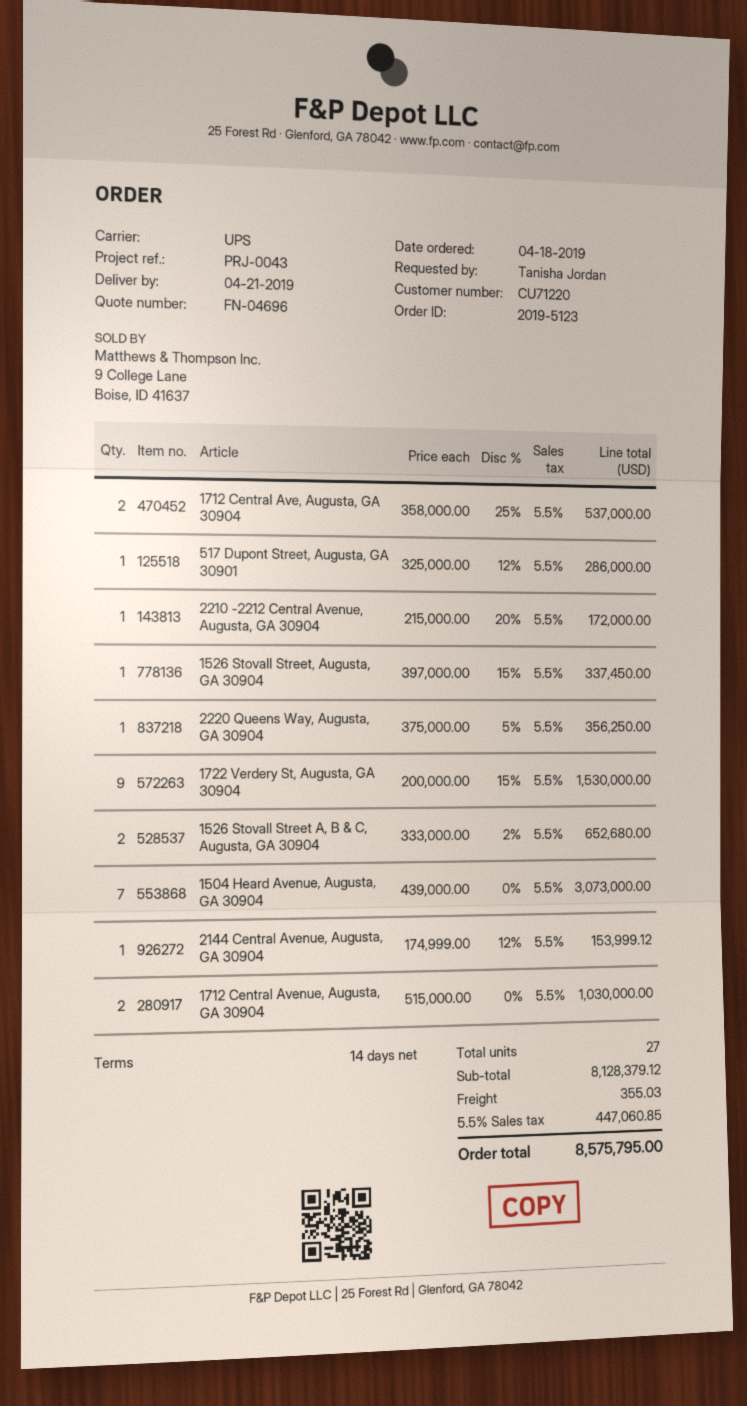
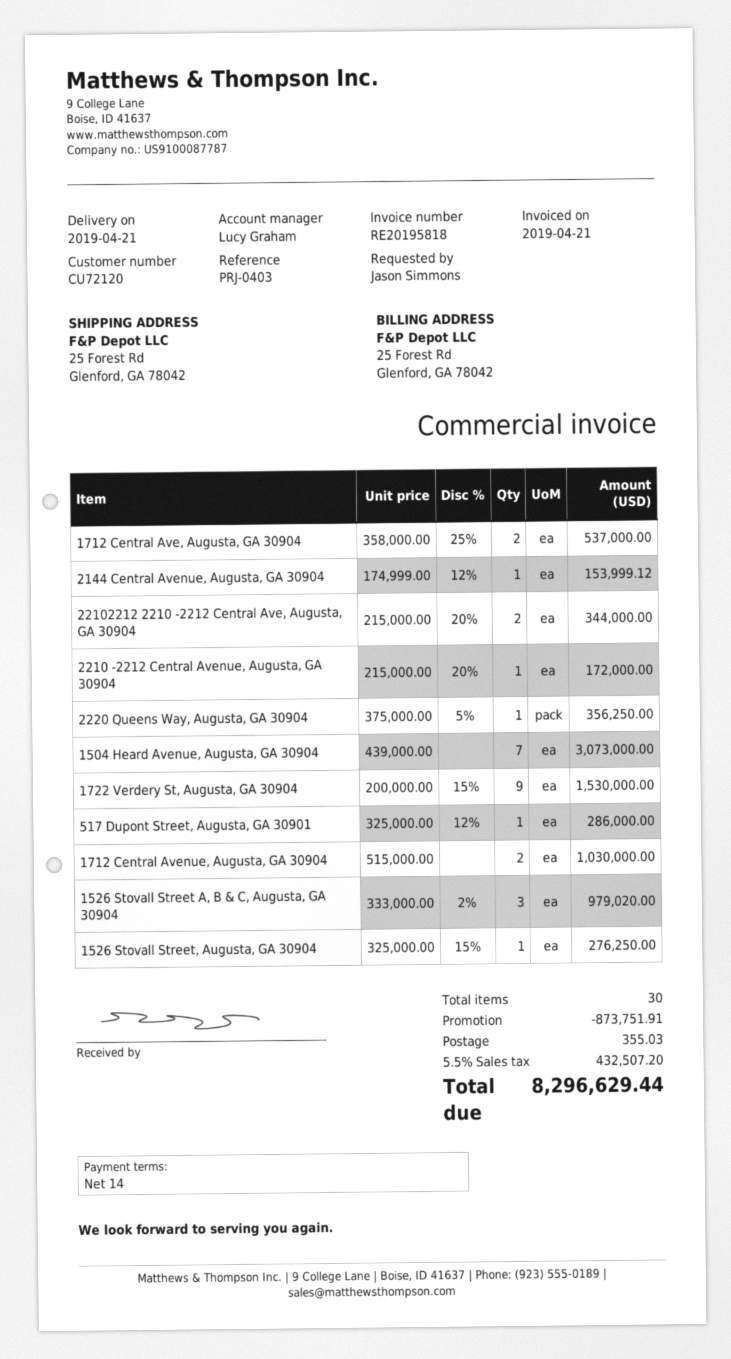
customer number: CU71220 -> CU72120
reference: PRJ-0043 -> PRJ-0403
ordered by: Tanisha Jordan -> Jason Simmons
1526 Stovall Street, Augusta, GA 30904: 1 x 397000.00 - 15% = 337450.00 -> 1 x 325000.00 - 15% = 276250.00
1526 Stovall Street A, B & C, Augusta, GA 30904: 2 x 333000.00 - 2% = 652680.00 -> 3 x 333000.00 - 2% = 979020.00
22102212 2210 -2212 Central Ave, Augusta, GA 30904: none -> 2 x 215000.00 - 20% = 344000.00
total quantity: 27 -> 30
discount: none -> 873751.91
tax: 5.5% = 447060.85 -> 5.5% = 432507.20
total: 8575795.00 -> 8296629.44

